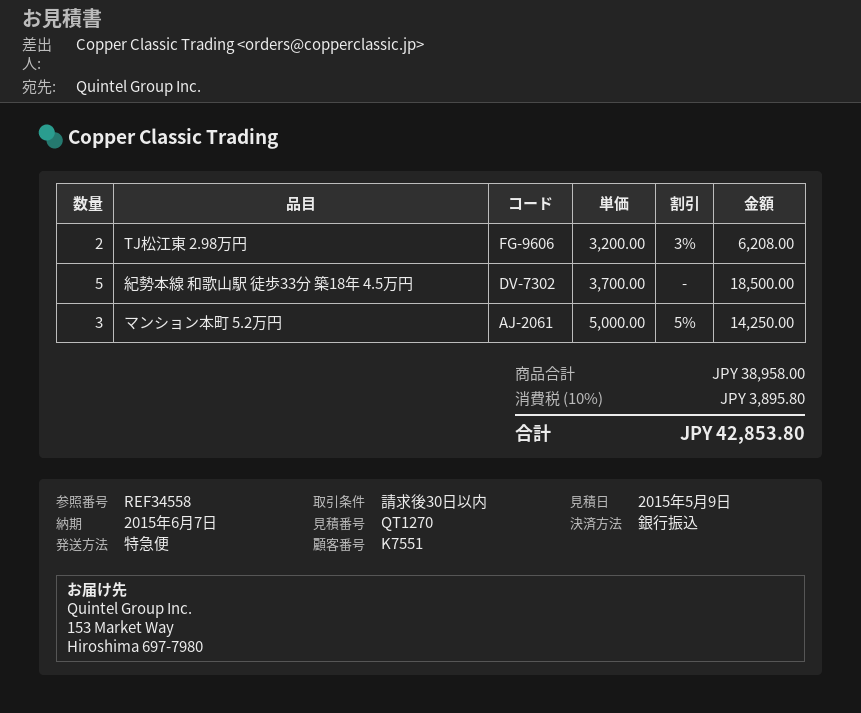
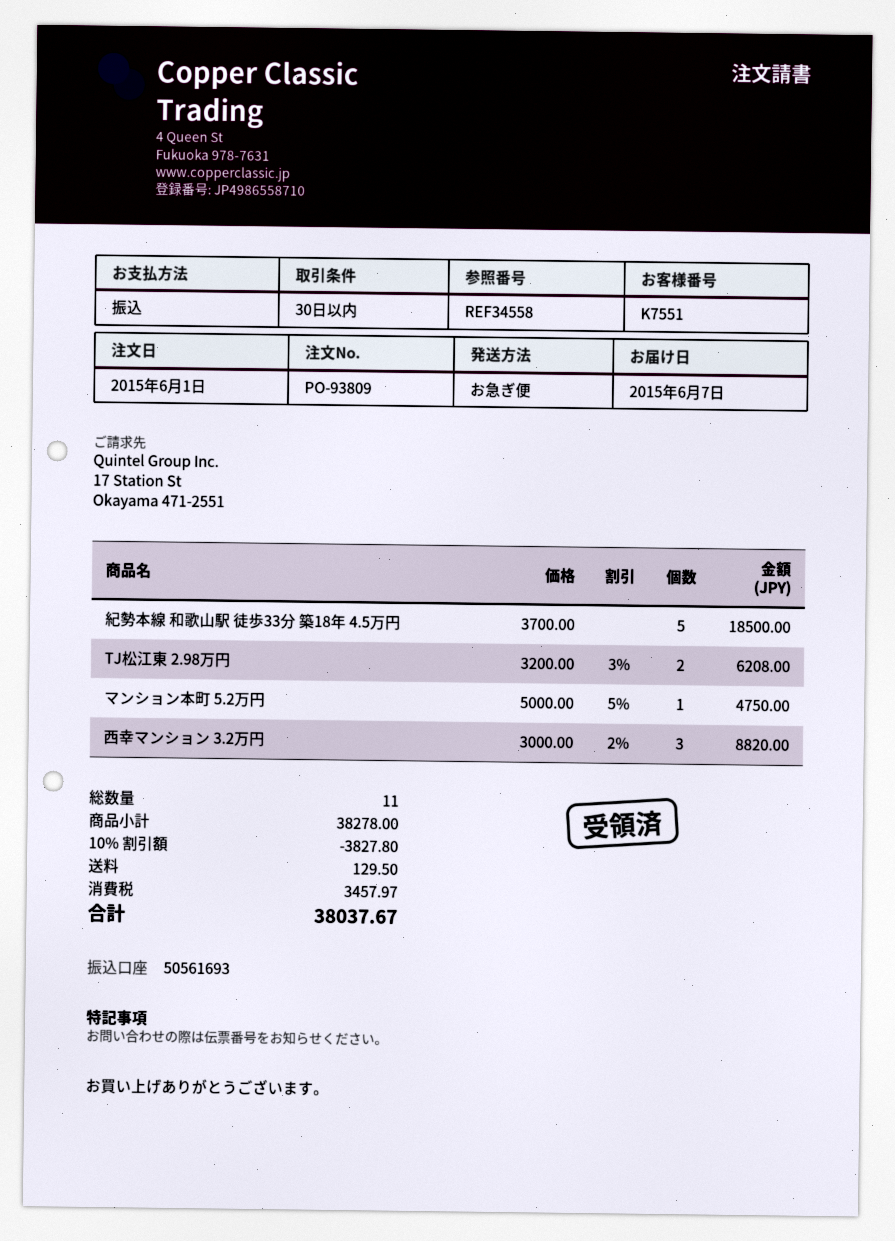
マンション本町 5.2万円: 3 x 5000.00 - 5% = 14250.00 -> 1 x 5000.00 - 5% = 4750.00
西幸マンション 3.2万円: none -> 3 x 3000.00 - 2% = 8820.00
subtotal: 38958.00 -> 38278.00
discount: none -> 10% = 3827.80
shipping: none -> 129.50
tax: 3895.80 -> 3457.97
total: 42853.80 -> 38037.67

